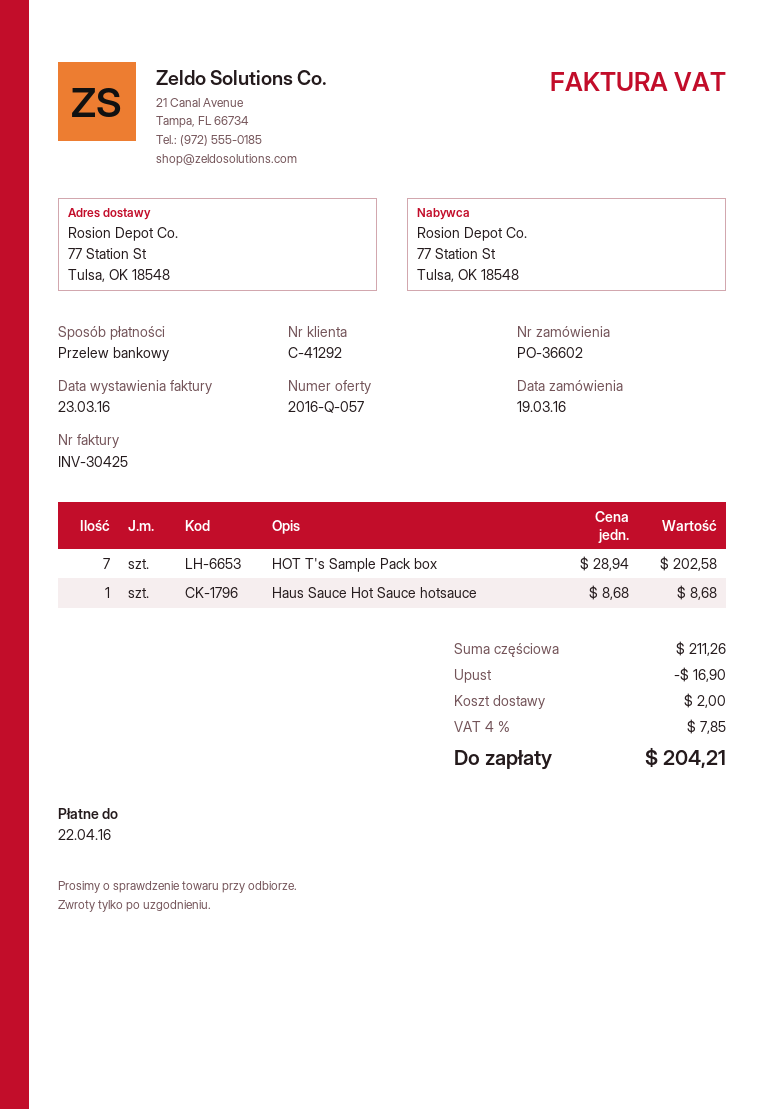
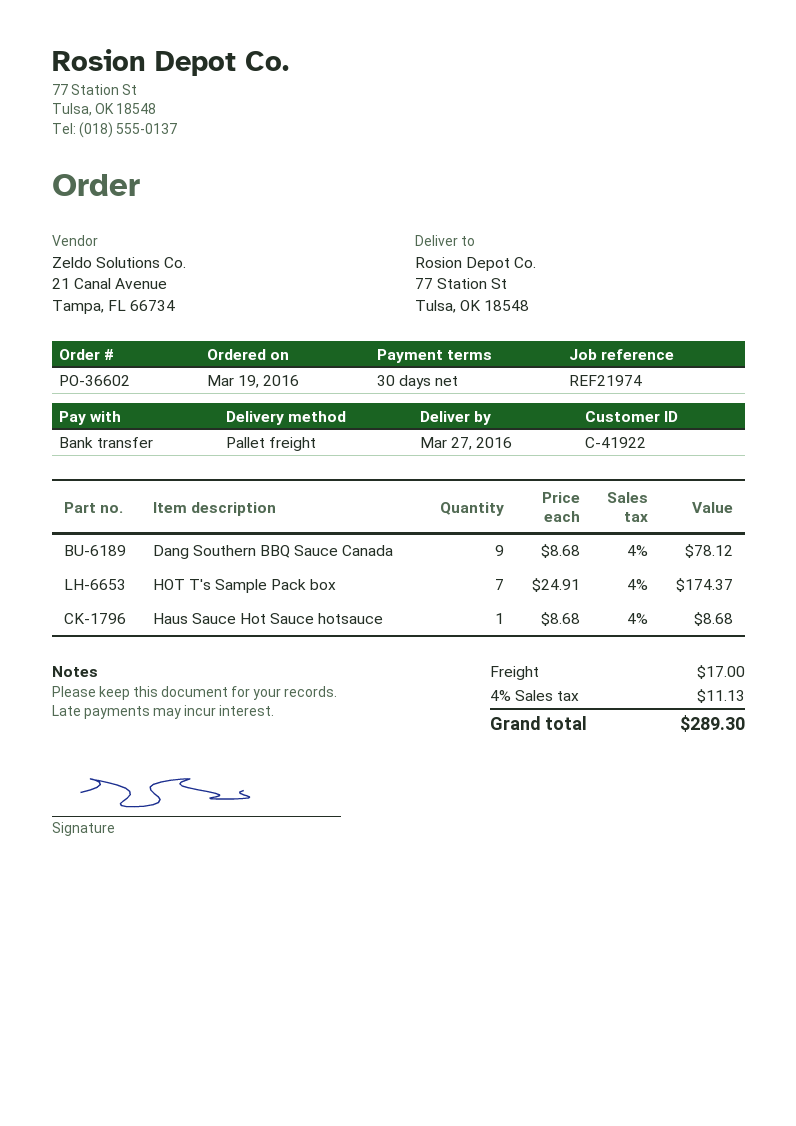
customer number: C-41292 -> C-41922
HOT T's Sample Pack box: 7 x 28.94 = 202.58 -> 7 x 24.91 = 174.37
Dang Southern BBQ Sauce Canada: none -> 9 x 8.68 = 78.12
discount: 16.90 -> none
shipping: 2.00 -> 17.00
tax: 4% = 7.85 -> 4% = 11.13
total: 204.21 -> 289.30

